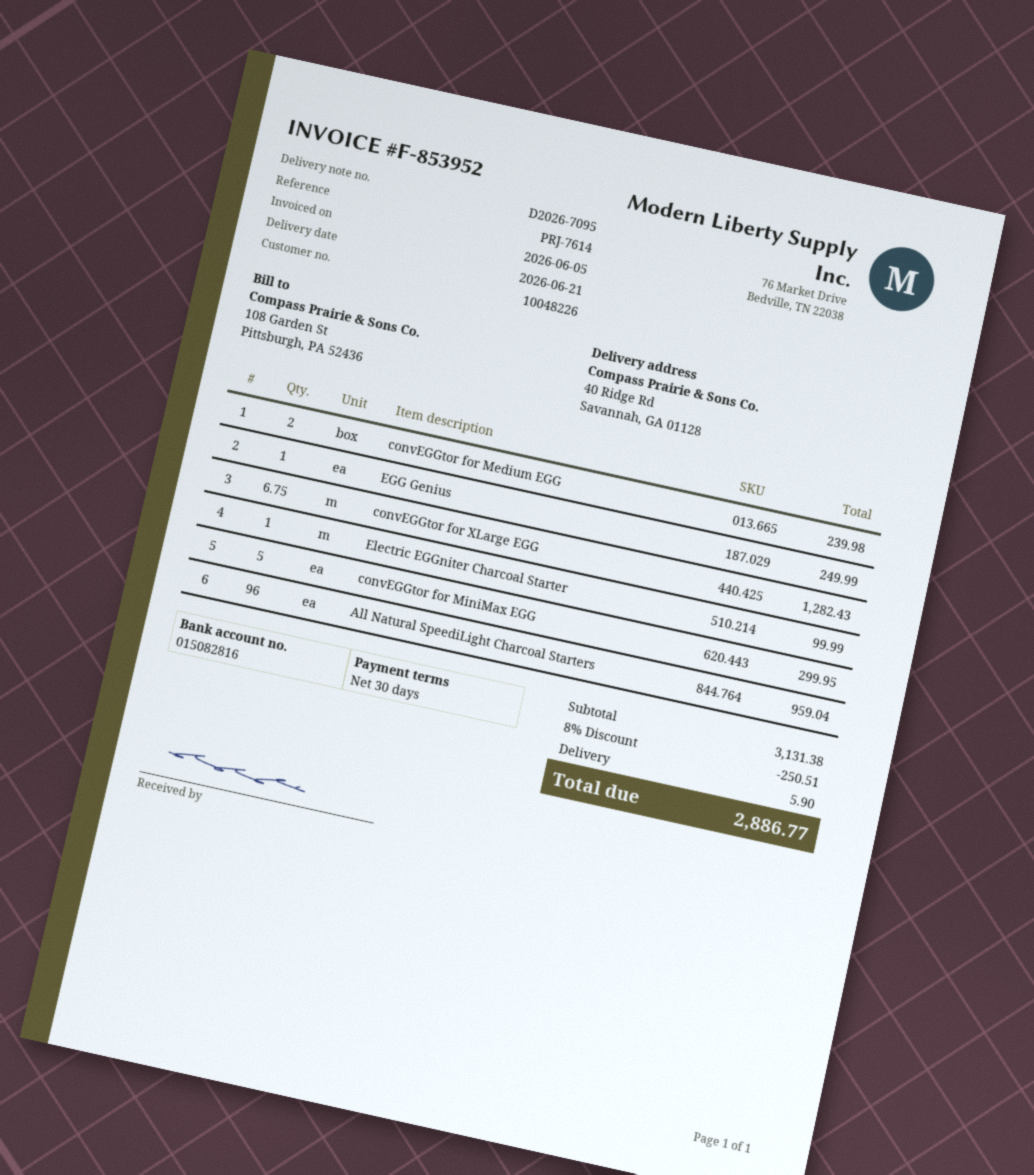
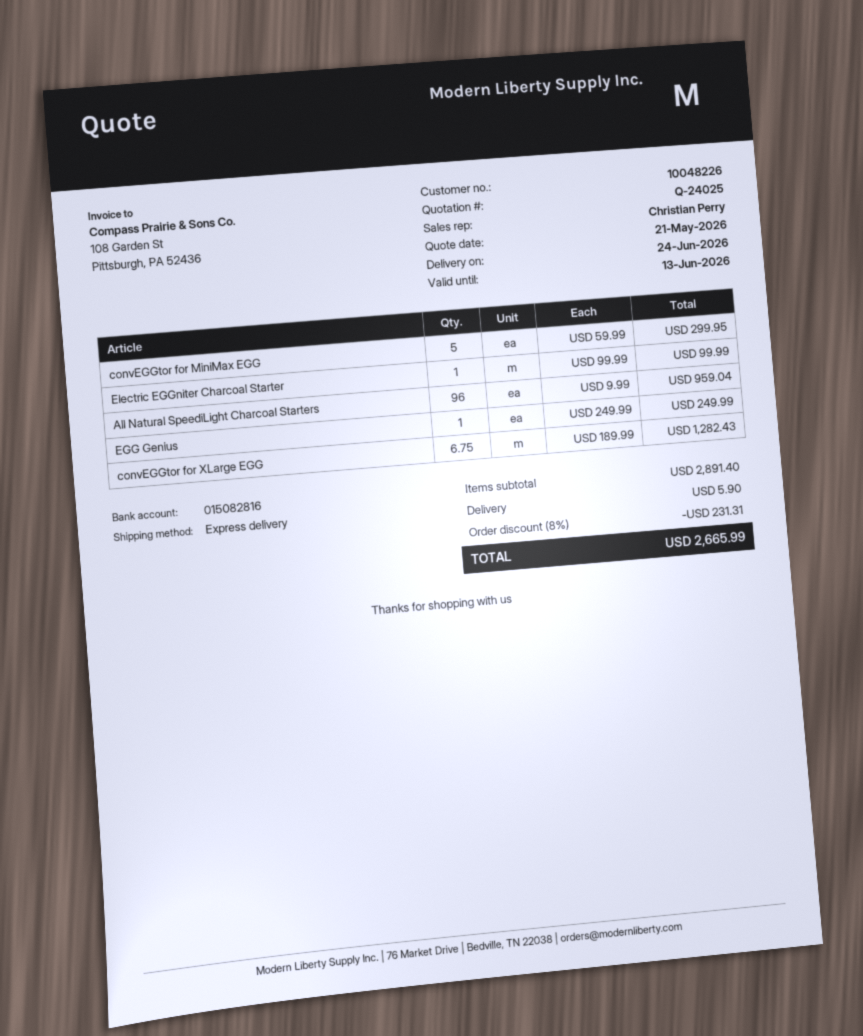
delivery date: 2026-06-21 -> 2026-06-24
convEGGtor for Medium EGG: 2 for 239.98 -> none
subtotal: 3131.38 -> 2891.40
discount: 8% = 250.51 -> 8% = 231.31
total: 2886.77 -> 2665.99

